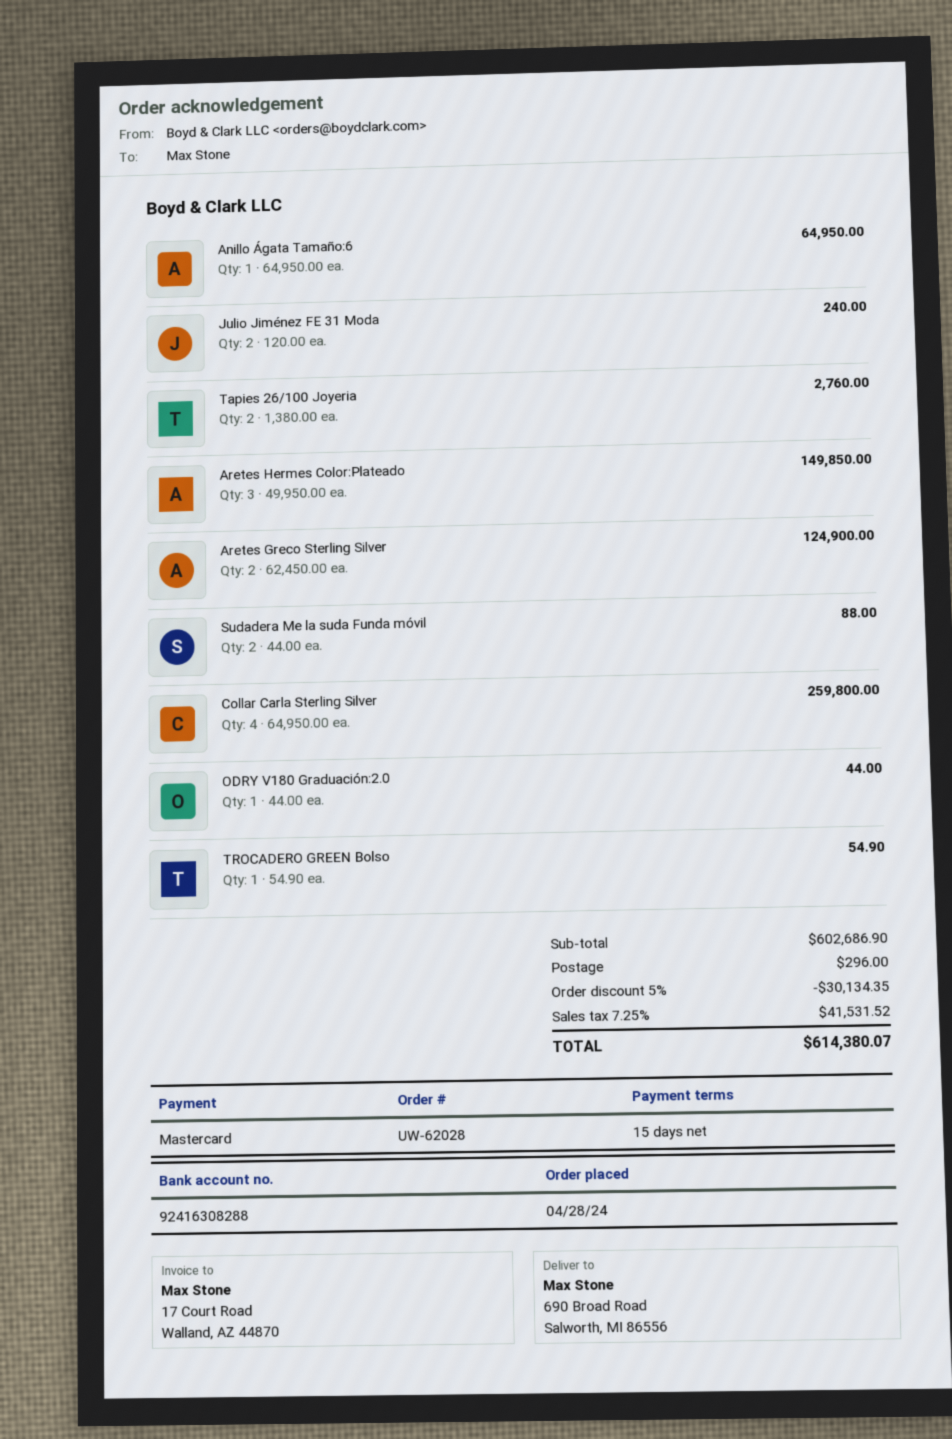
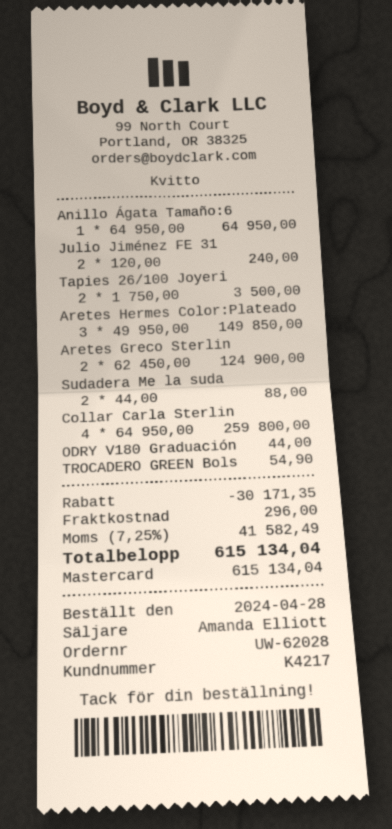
Tapies 26/100 Joyeria: 2 x 1380.00 = 2760.00 -> 2 x 1750.00 = 3500.00
discount: 30134.35 -> 30171.35
tax: 7.25% = 41531.52 -> 7.25% = 41582.49
total: 614380.07 -> 615134.04

